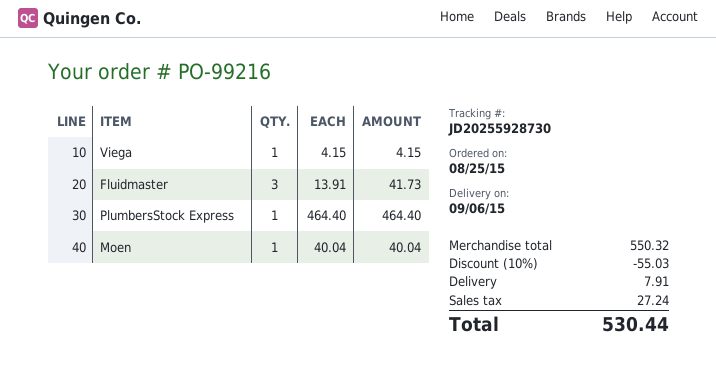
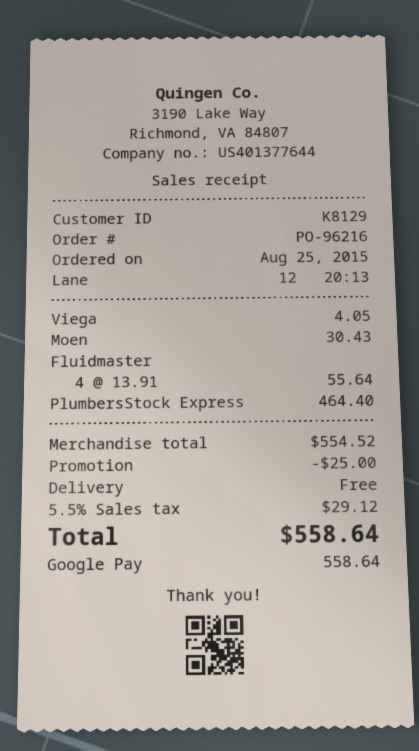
order number: PO-99216 -> PO-96216
Viega: 1 x 4.15 = 4.15 -> 1 x 4.05 = 4.05
Fluidmaster: 3 x 13.91 = 41.73 -> 4 x 13.91 = 55.64
Moen: 1 x 40.04 = 40.04 -> 1 x 30.43 = 30.43
subtotal: 550.32 -> 554.52
discount: 55.03 -> 25.00
shipping: 7.91 -> 0.00
tax: 27.24 -> 29.12
total: 530.44 -> 558.64

